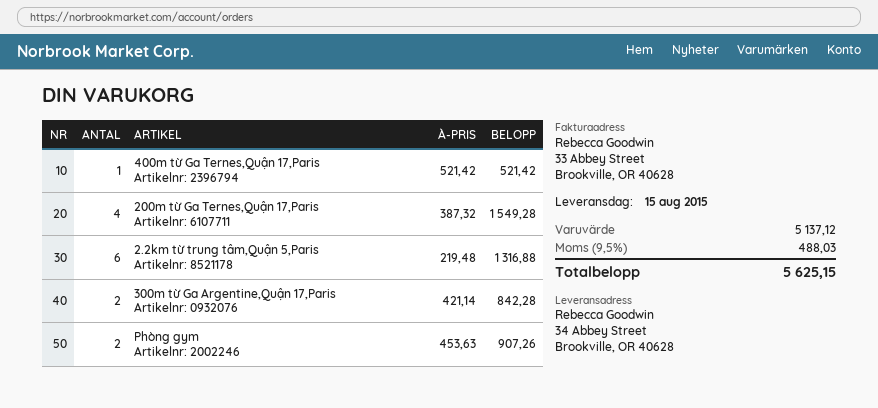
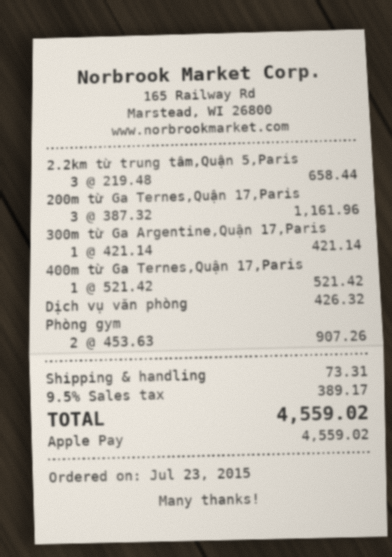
200m từ Ga Ternes,Quận 17,Paris: 4 x 387.32 = 1549.28 -> 3 x 387.32 = 1161.96
2.2km từ trung tâm,Quận 5,Paris: 6 x 219.48 = 1316.88 -> 3 x 219.48 = 658.44
300m từ Ga Argentine,Quận 17,Paris: 2 x 421.14 = 842.28 -> 1 x 421.14 = 421.14
Dịch vụ văn phòng: none -> 1 x 426.32 = 426.32
shipping: none -> 73.31
tax: 9.5% = 488.03 -> 9.5% = 389.17
total: 5625.15 -> 4559.02

